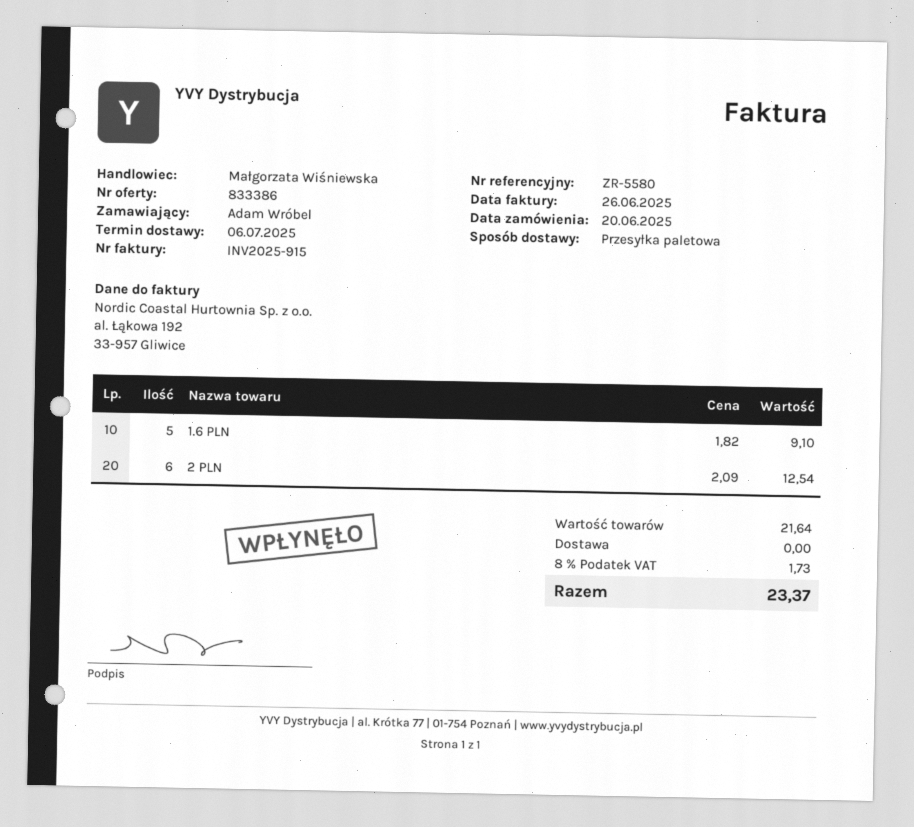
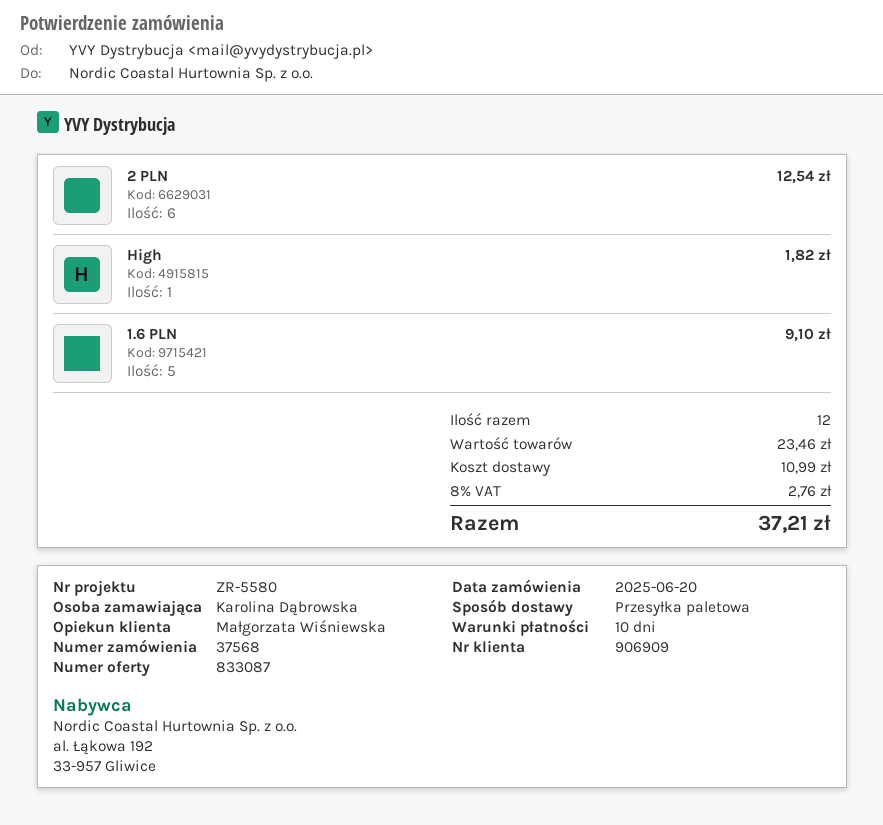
quote number: 833386 -> 833087
ordered by: Adam Wróbel -> Karolina Dąbrowska
High: none -> 1 for 1.82
subtotal: 21.64 -> 23.46
shipping: 0.00 -> 10.99
tax: 8% = 1.73 -> 8% = 2.76
total: 23.37 -> 37.21

